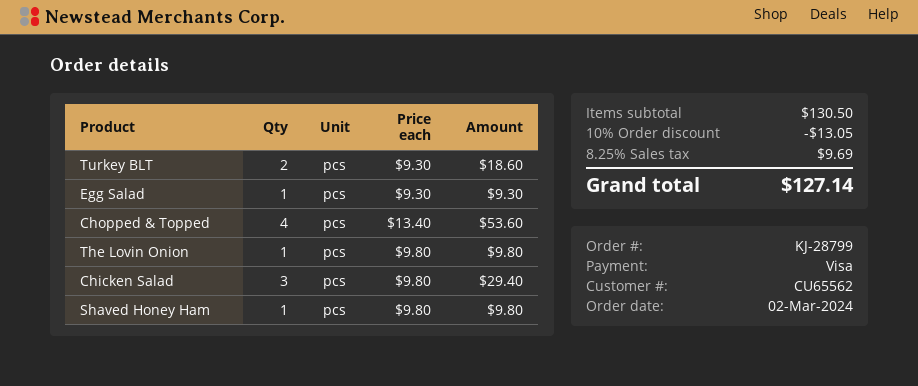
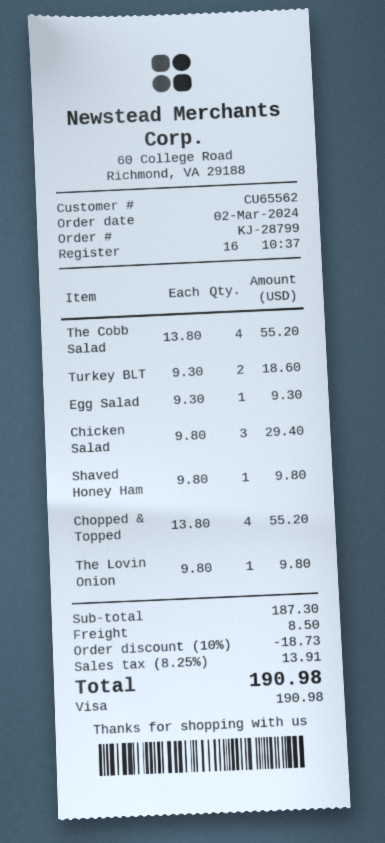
Chopped & Topped: 4 x 13.40 = 53.60 -> 4 x 13.80 = 55.20
The Cobb Salad: none -> 4 x 13.80 = 55.20
subtotal: 130.50 -> 187.30
discount: 10% = 13.05 -> 10% = 18.73
shipping: none -> 8.50
tax: 8.25% = 9.69 -> 8.25% = 13.91
total: 127.14 -> 190.98

